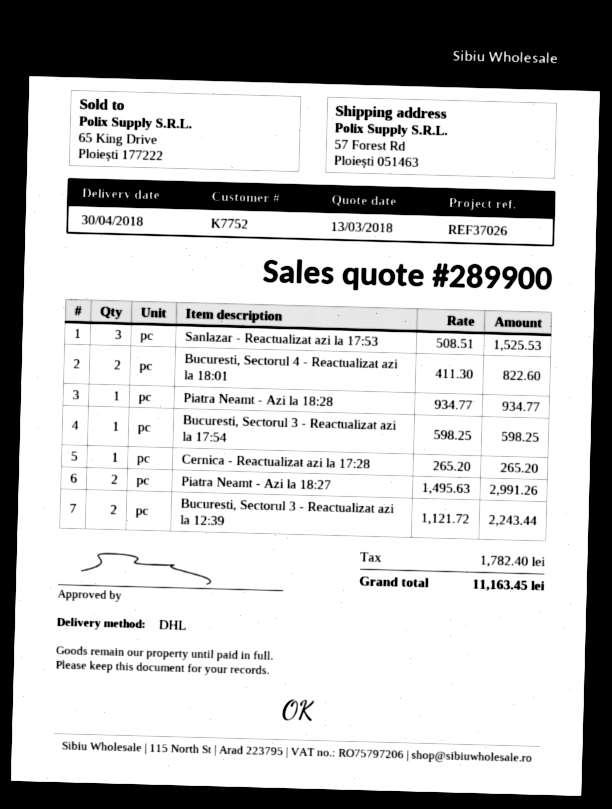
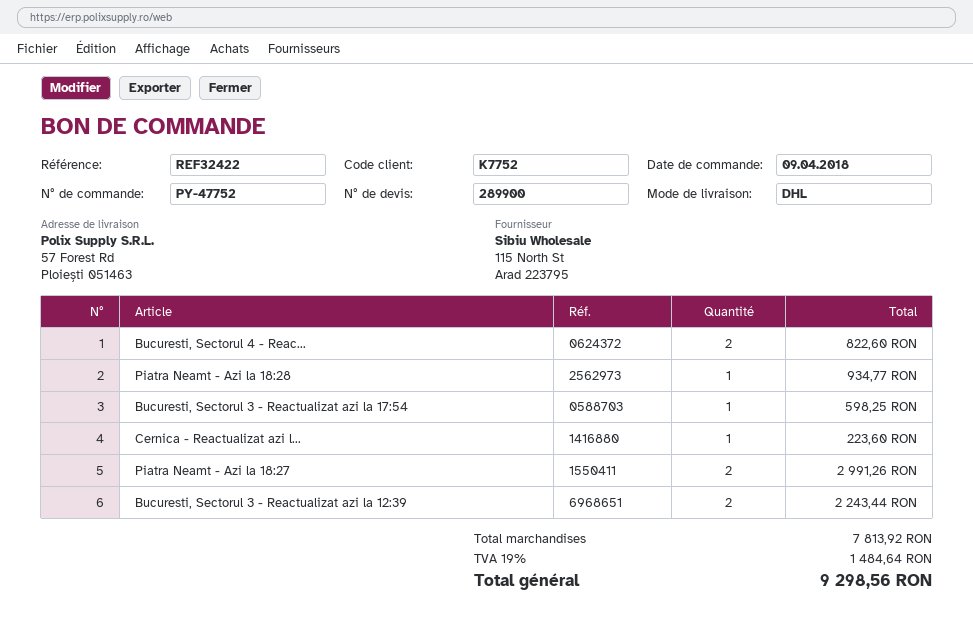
reference: REF37026 -> REF32422
Sanlazar - Reactualizat azi la 17:53: 3 for 1525.53 -> none
Cernica - Reactualizat azi la 17:28: 1 for 265.20 -> 1 for 223.60
tax: 1782.40 -> 1484.64
total: 11163.45 -> 9298.56

